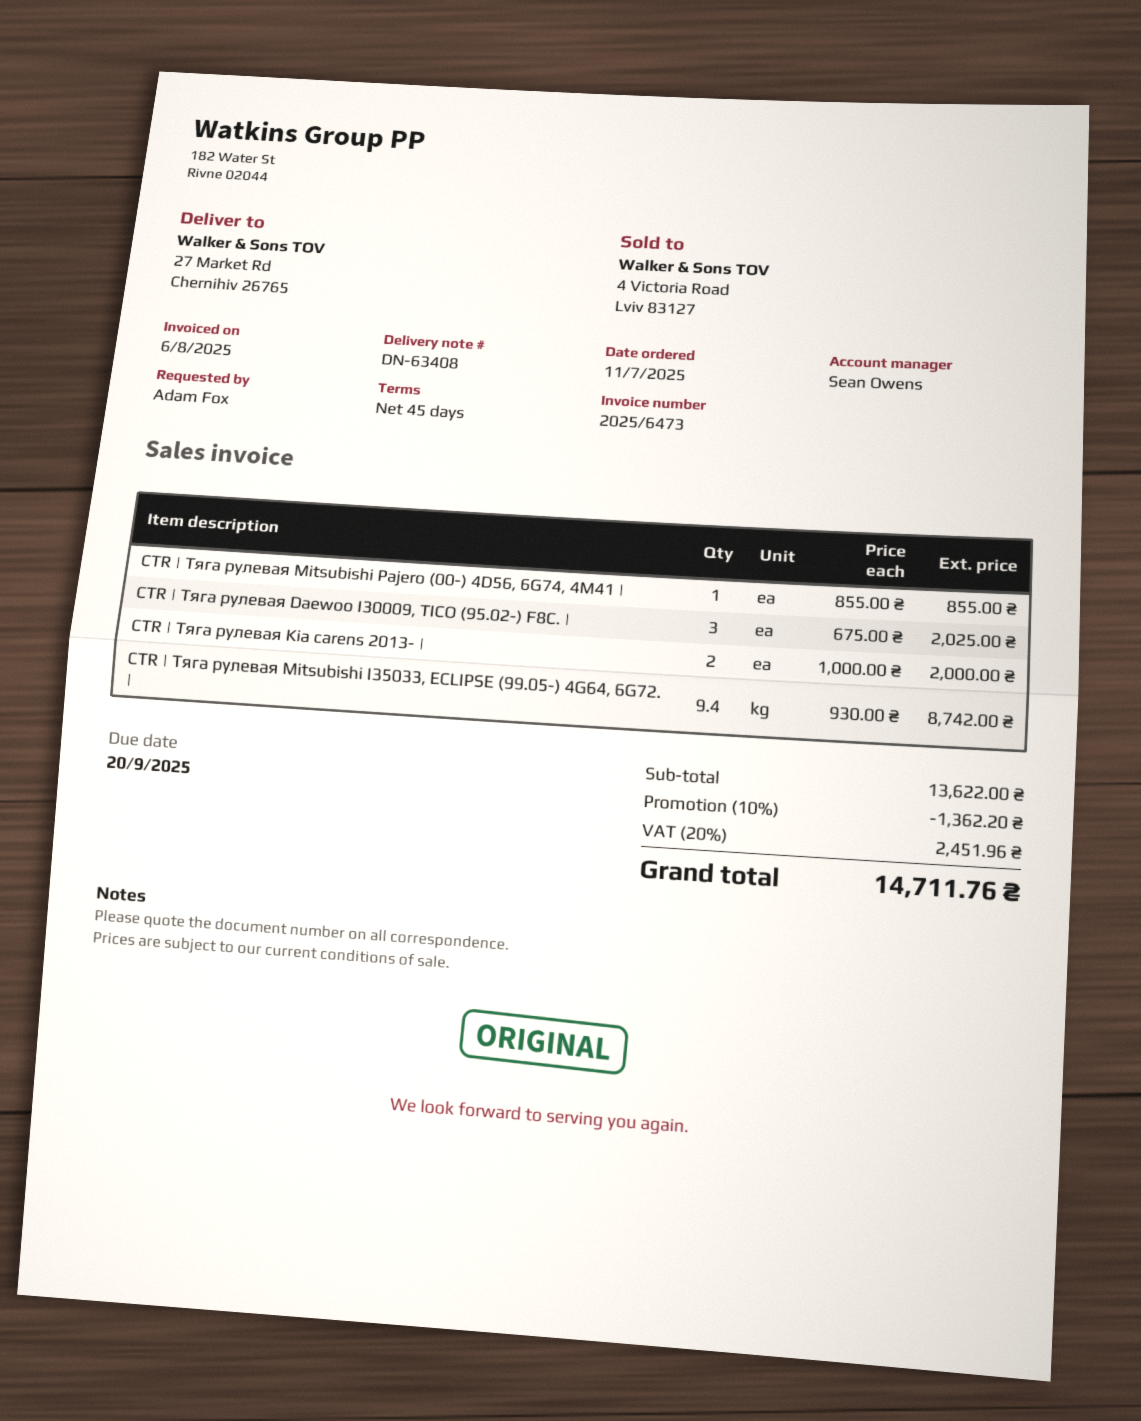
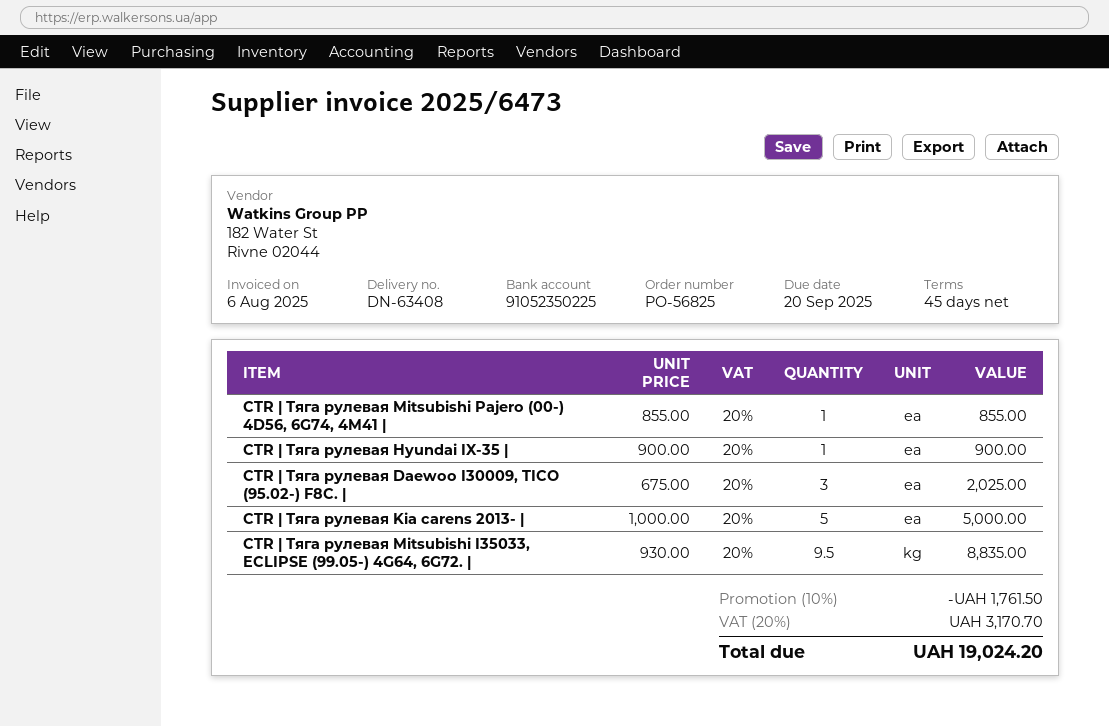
CTR | Тяга рулевая Kia carens 2013- |: 2 x 1000.00 = 2000.00 -> 5 x 1000.00 = 5000.00
CTR | Тяга рулевая Mitsubishi I35033, ECLIPSE (99.05-) 4G64, 6G72. |: 9.4 x 930.00 = 8742.00 -> 9.5 x 930.00 = 8835.00
CTR | Тяга рулевая Hyundai IX-35 |: none -> 1 x 900.00 = 900.00
discount: 10% = 1362.20 -> 10% = 1761.50
tax: 20% = 2451.96 -> 20% = 3170.70
total: 14711.76 -> 19024.20

